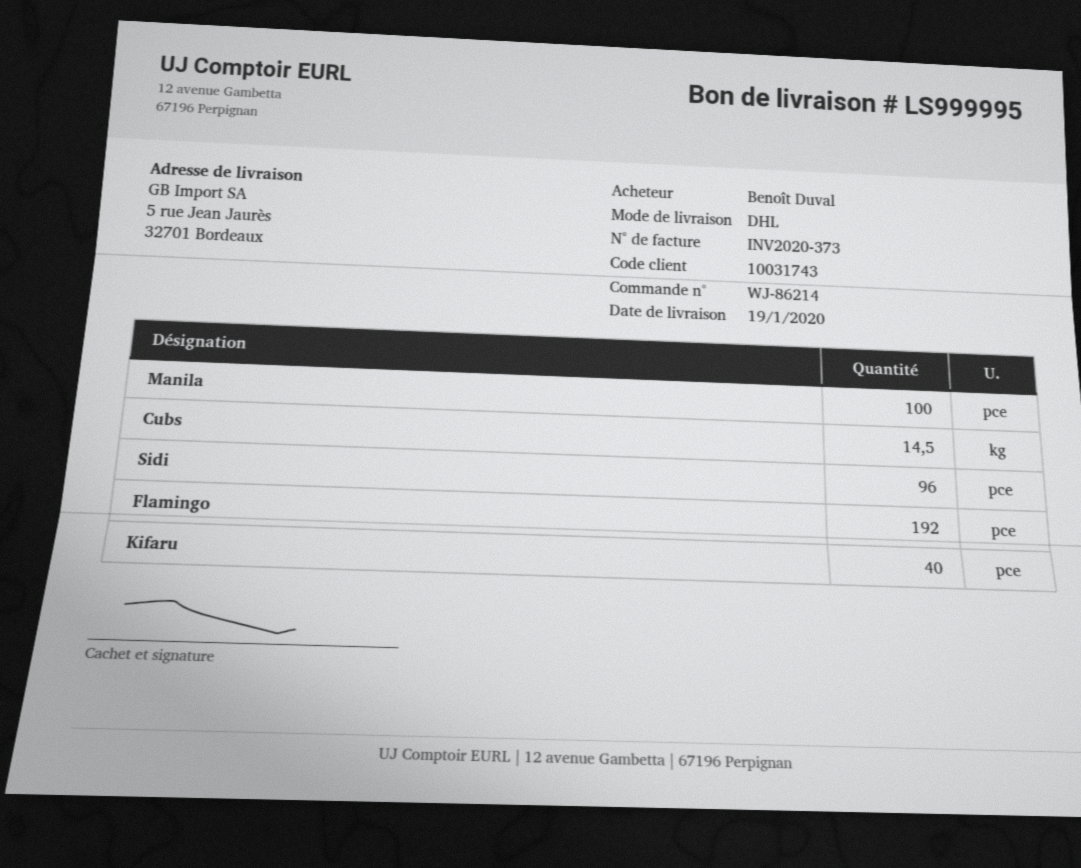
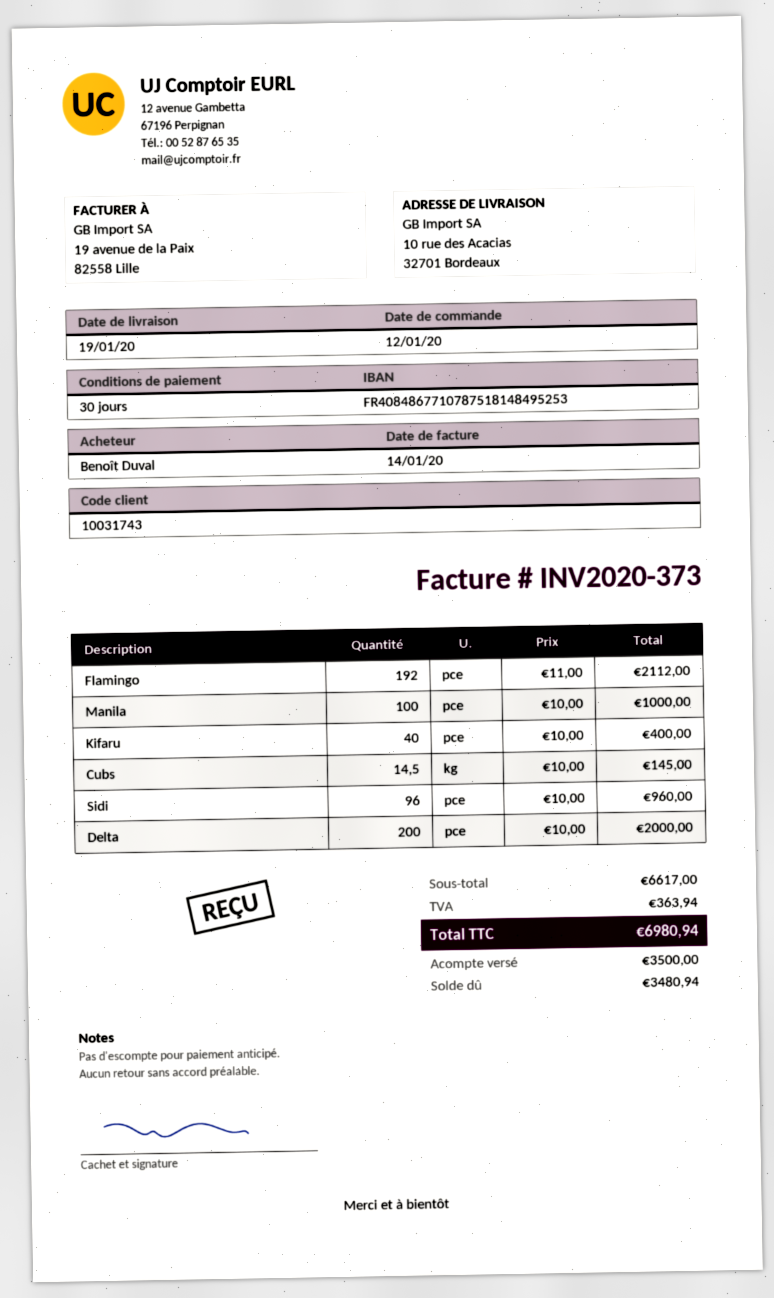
ship to: 5 rue Jean Jaurès, 32701 Bordeaux -> 10 rue des Acacias, 32701 Bordeaux
Delta: none -> 200

